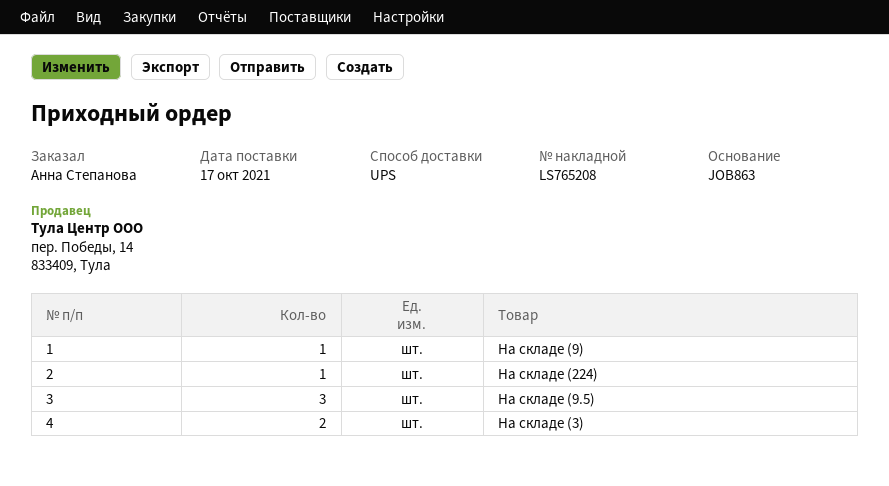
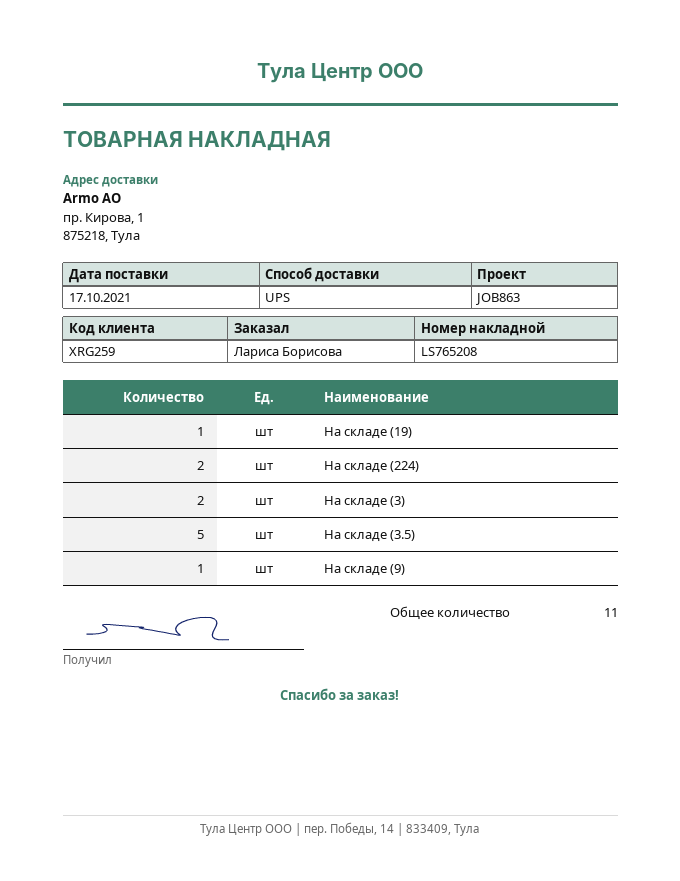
ordered by: Анна Степанова -> Лариса Борисова
На складе (224): 1 -> 2
На складе (9.5): 3 -> none
На складе (19): none -> 1
На складе (3.5): none -> 5

